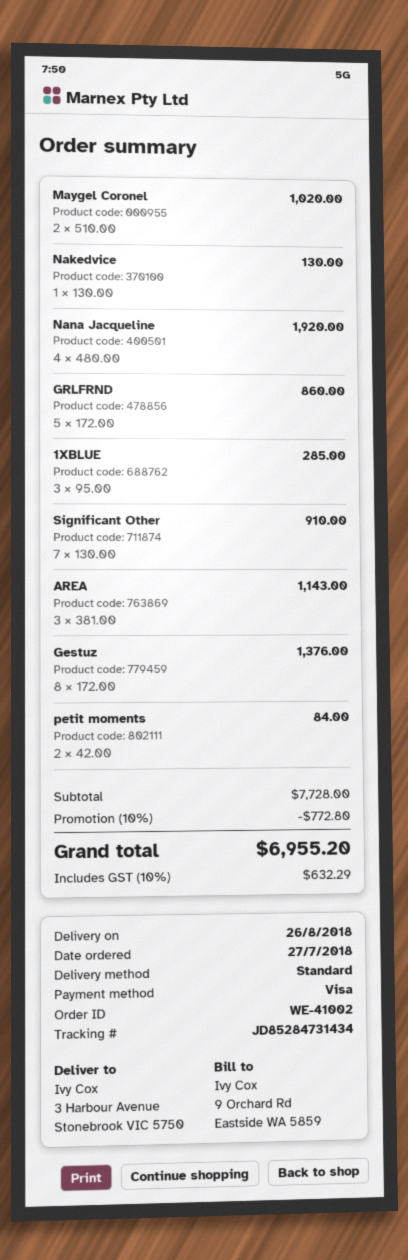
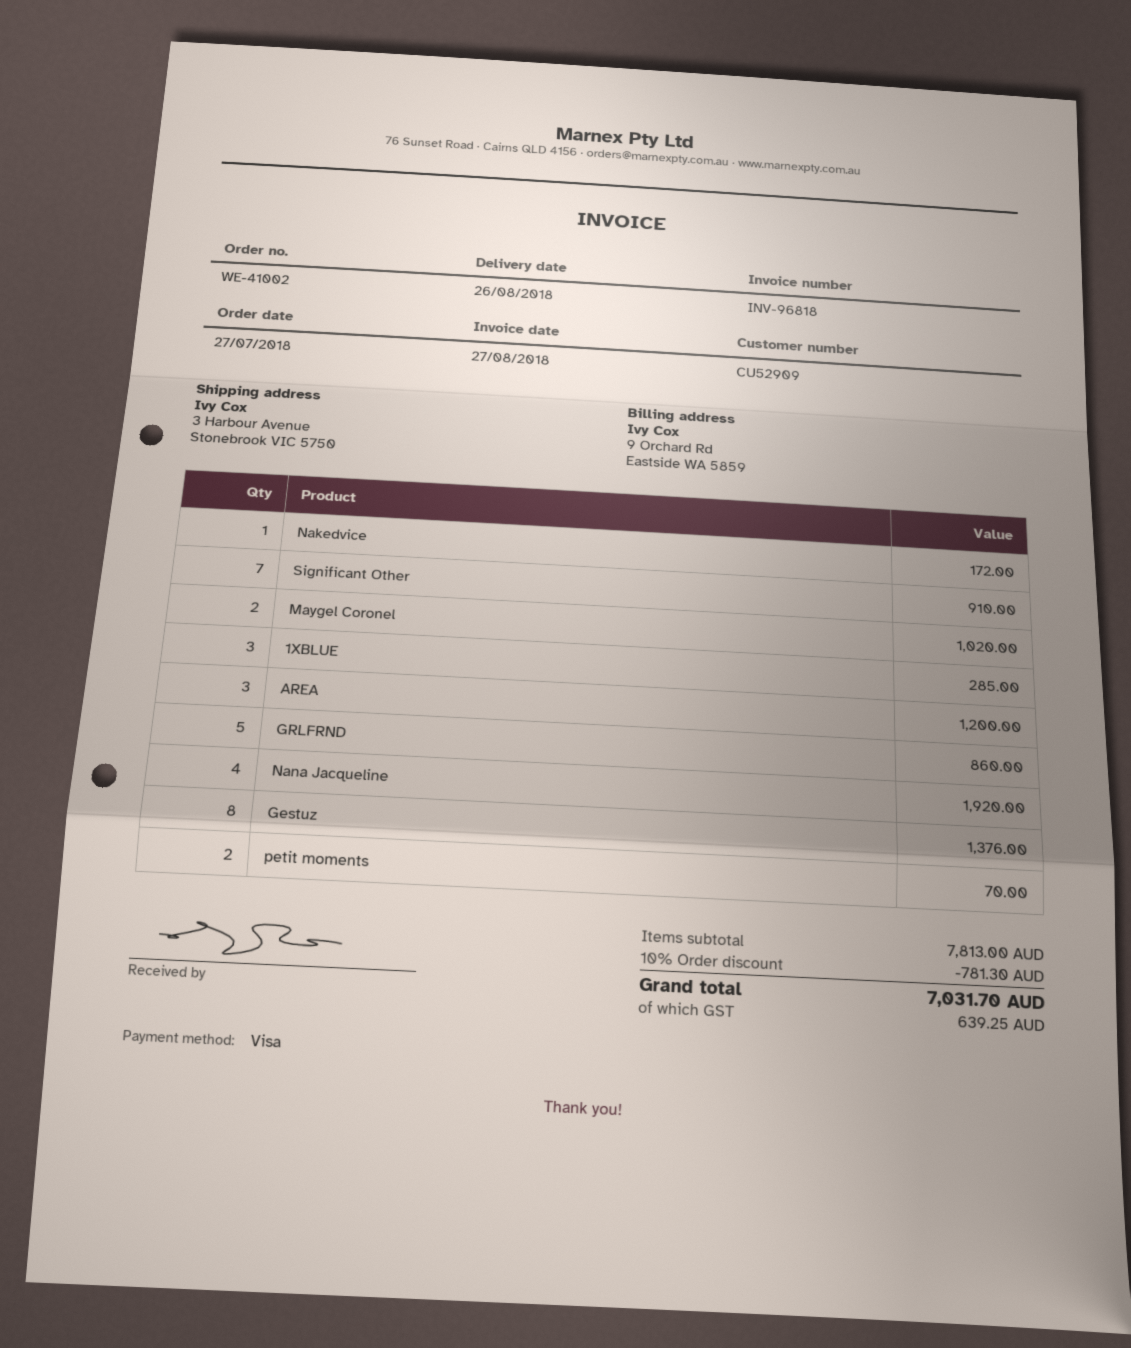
Nakedvice: 1 for 130.00 -> 1 for 172.00
AREA: 3 for 1143.00 -> 3 for 1200.00
petit moments: 2 for 84.00 -> 2 for 70.00
subtotal: 7728.00 -> 7813.00
discount: 10% = 772.80 -> 10% = 781.30
tax: 632.29 -> 639.25
total: 6955.20 -> 7031.70

